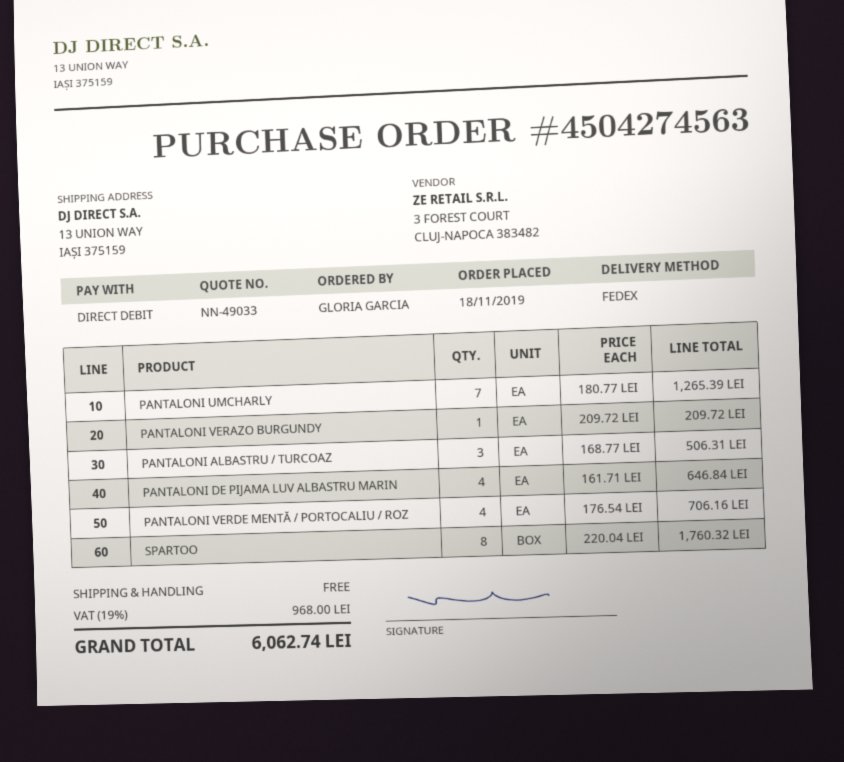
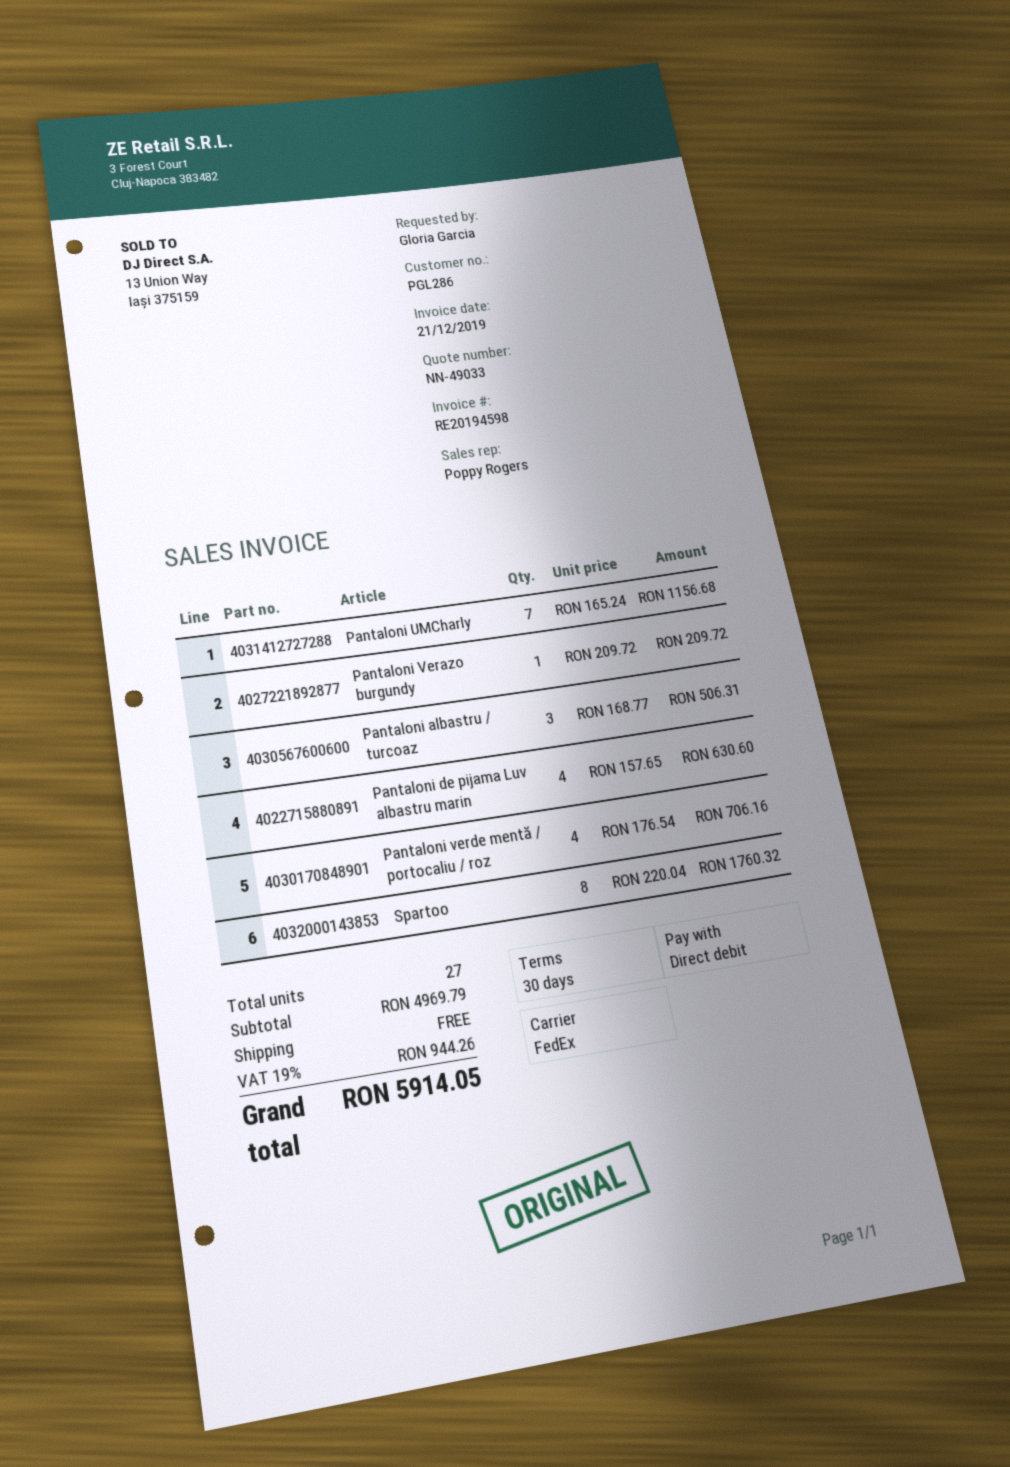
PANTALONI UMCHARLY: 7 x 180.77 = 1265.39 -> 7 x 165.24 = 1156.68
PANTALONI DE PIJAMA LUV ALBASTRU MARIN: 4 x 161.71 = 646.84 -> 4 x 157.65 = 630.60
tax: 19% = 968.00 -> 19% = 944.26
total: 6062.74 -> 5914.05

